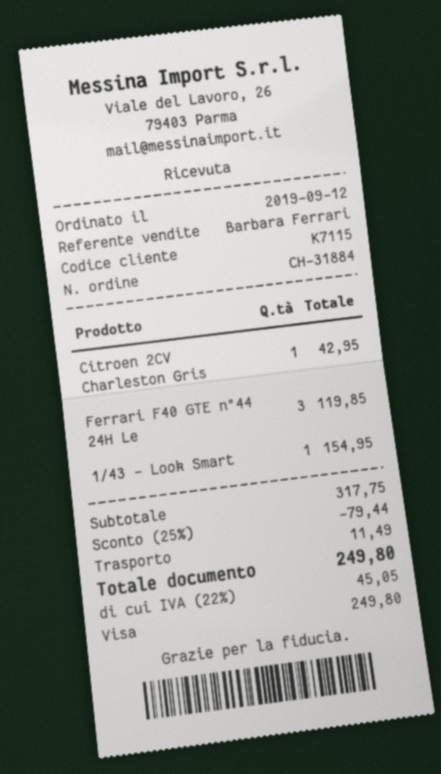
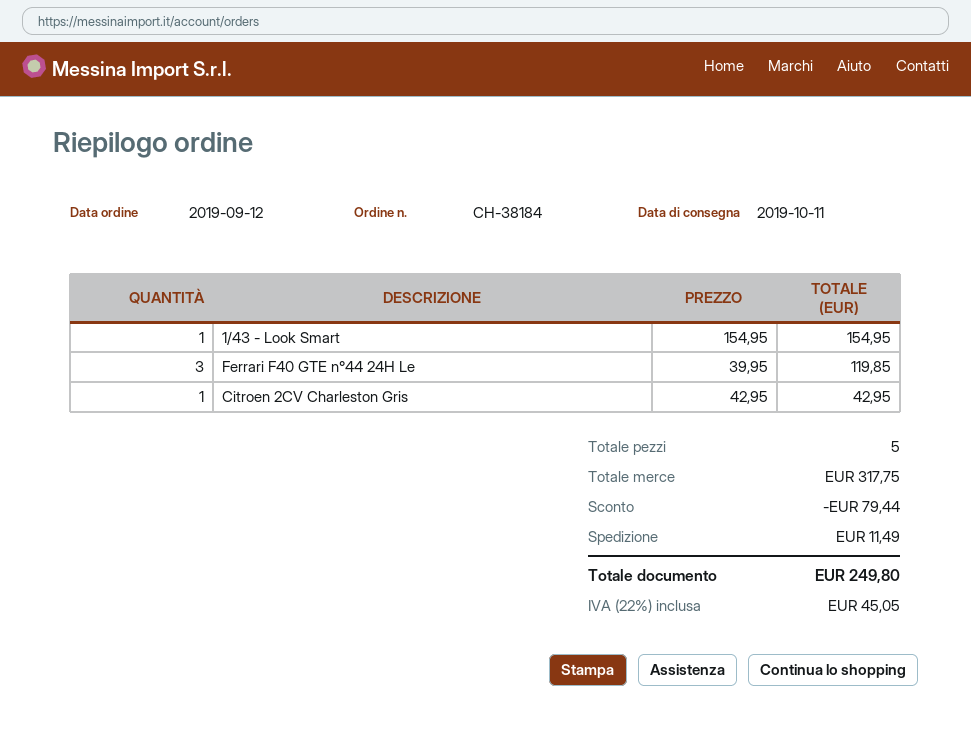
order number: CH-31884 -> CH-38184

